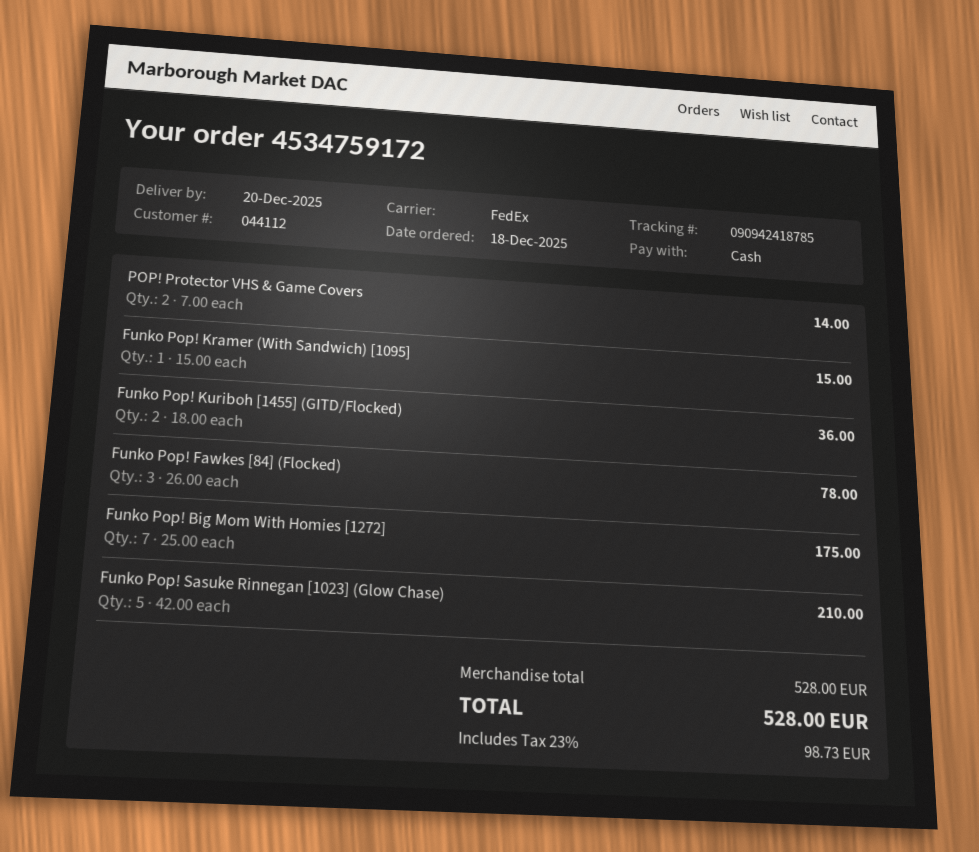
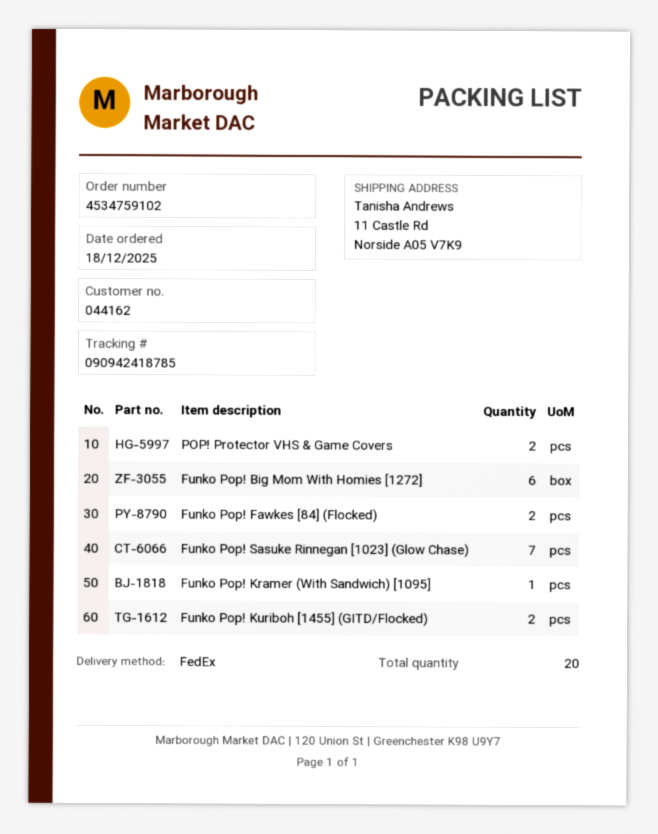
order number: 4534759172 -> 4534759102
customer number: 044112 -> 044162
Funko Pop! Fawkes [84] (Flocked): 3 -> 2
Funko Pop! Big Mom With Homies [1272]: 7 -> 6
Funko Pop! Sasuke Rinnegan [1023] (Glow Chase): 5 -> 7

